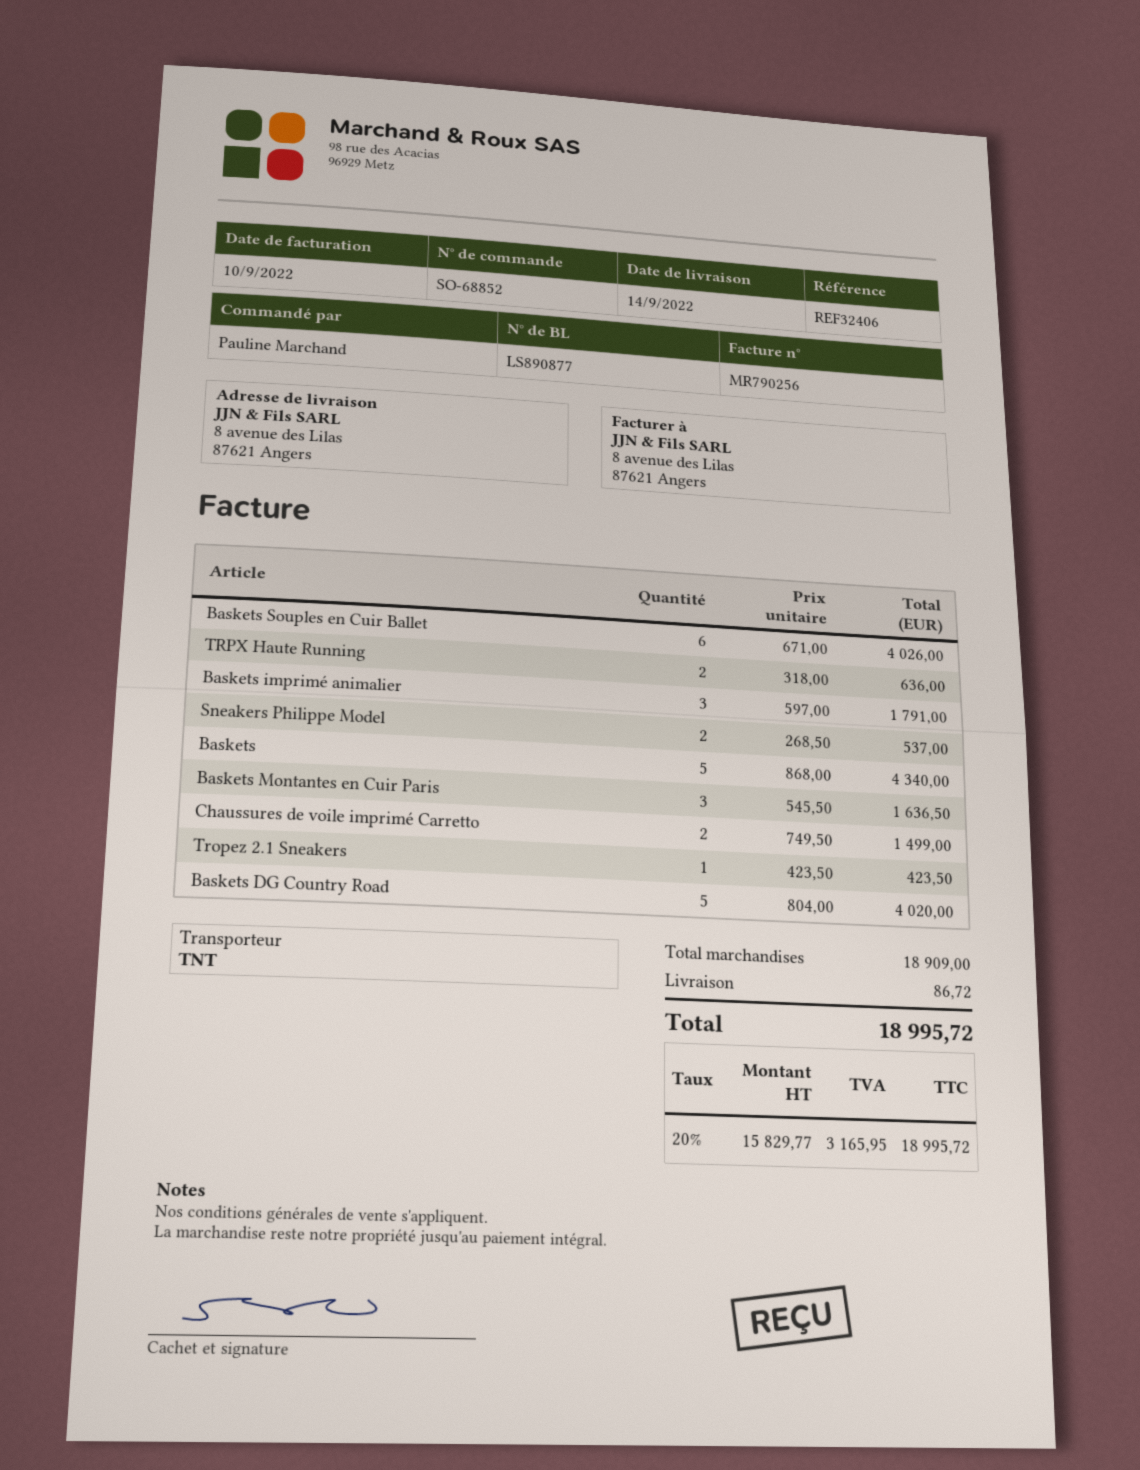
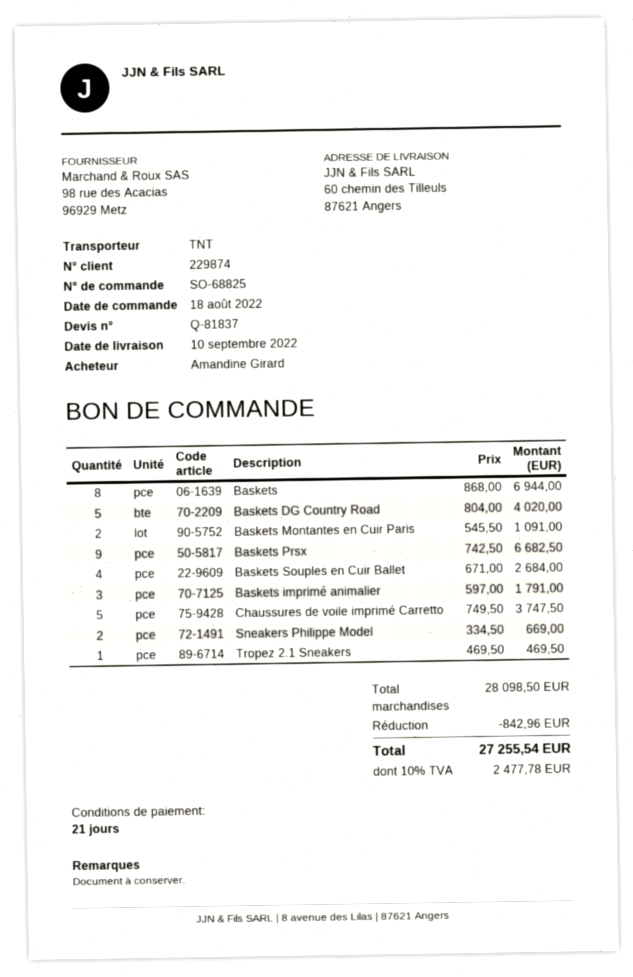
order number: SO-68852 -> SO-68825
delivery date: 2022-09-14 -> 2022-09-10
ordered by: Pauline Marchand -> Amandine Girard
ship to: 8 avenue des Lilas, 87621 Angers -> 60 chemin des Tilleuls, 87621 Angers
Baskets Souples en Cuir Ballet: 6 x 671.00 = 4026.00 -> 4 x 671.00 = 2684.00
TRPX Haute Running: 2 x 318.00 = 636.00 -> none
Sneakers Philippe Model: 2 x 268.50 = 537.00 -> 2 x 334.50 = 669.00
Baskets: 5 x 868.00 = 4340.00 -> 8 x 868.00 = 6944.00
Baskets Montantes en Cuir Paris: 3 x 545.50 = 1636.50 -> 2 x 545.50 = 1091.00
Chaussures de voile imprimé Carretto: 2 x 749.50 = 1499.00 -> 5 x 749.50 = 3747.50
Tropez 2.1 Sneakers: 1 x 423.50 = 423.50 -> 1 x 469.50 = 469.50
Baskets Prsx: none -> 9 x 742.50 = 6682.50
subtotal: 18909.00 -> 28098.50
discount: none -> 842.96
shipping: 86.72 -> none
tax: 20% = 3165.95 -> 10% = 2477.78
total: 18995.72 -> 27255.54

